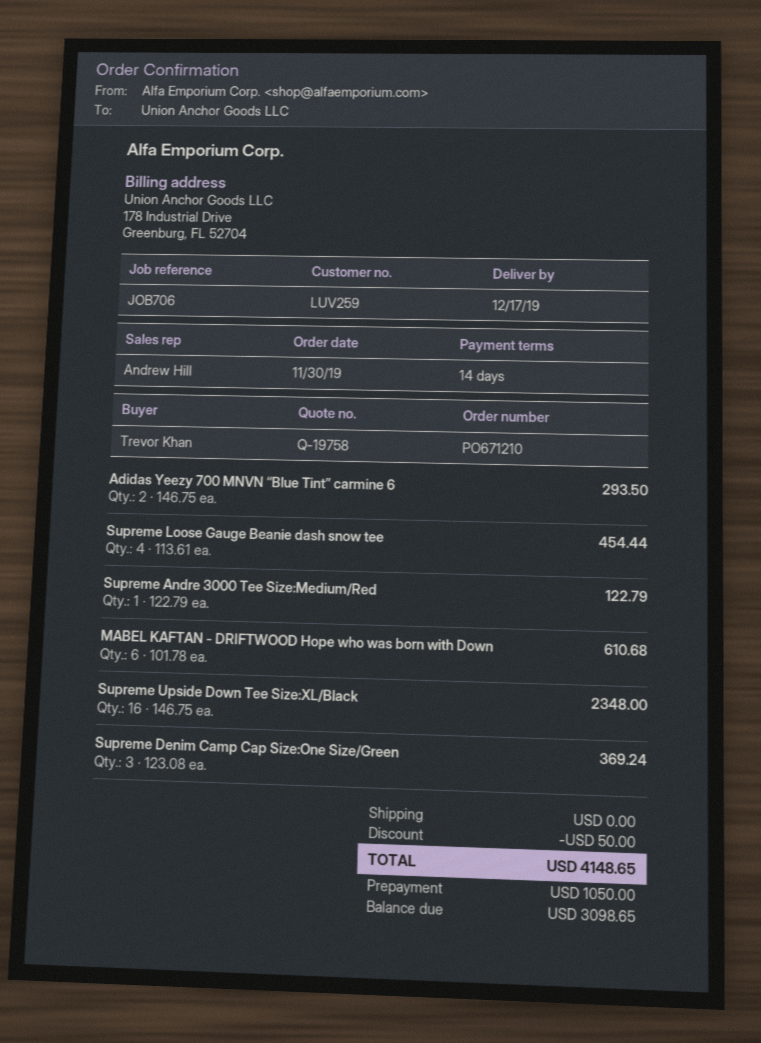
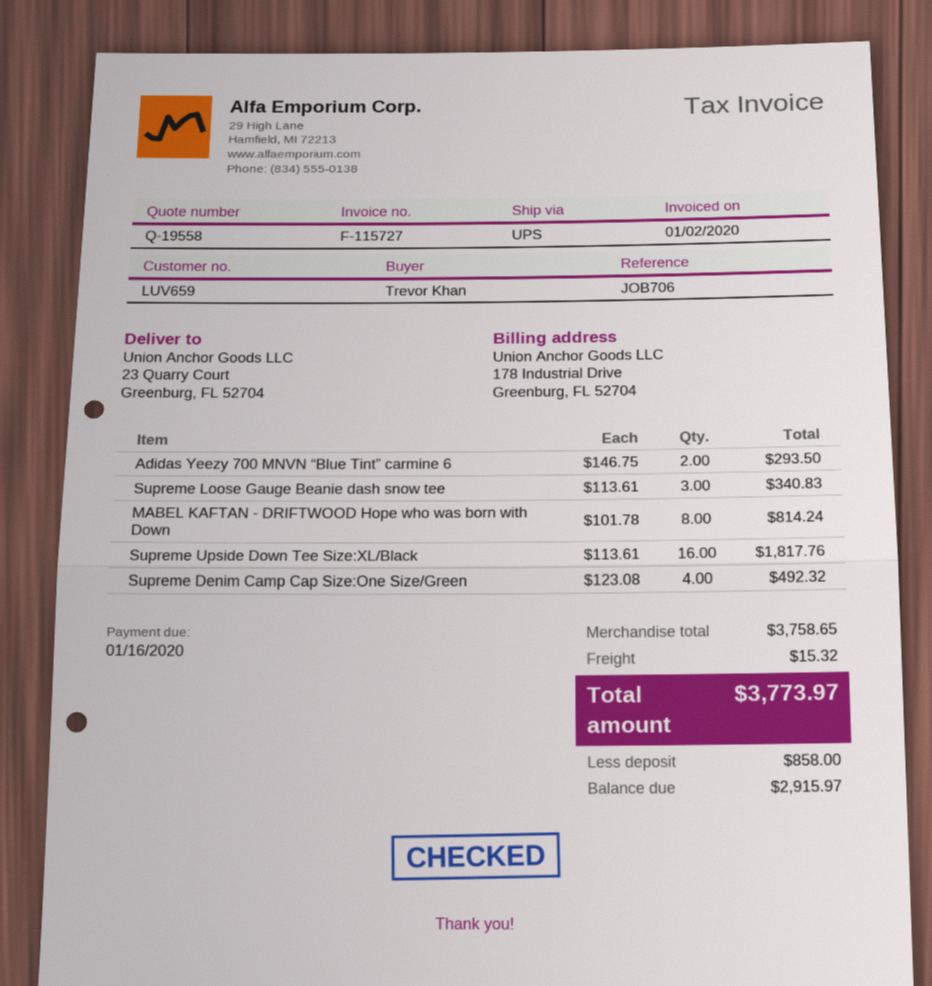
quote number: Q-19758 -> Q-19558
customer number: LUV259 -> LUV659
Supreme Loose Gauge Beanie dash snow tee: 4 x 113.61 = 454.44 -> 3 x 113.61 = 340.83
Supreme Andre 3000 Tee Size:Medium/Red: 1 x 122.79 = 122.79 -> none
MABEL KAFTAN - DRIFTWOOD Hope who was born with Down: 6 x 101.78 = 610.68 -> 8 x 101.78 = 814.24
Supreme Upside Down Tee Size:XL/Black: 16 x 146.75 = 2348.00 -> 16 x 113.61 = 1817.76
Supreme Denim Camp Cap Size:One Size/Green: 3 x 123.08 = 369.24 -> 4 x 123.08 = 492.32
discount: 50.00 -> none
shipping: 0.00 -> 15.32
total: 4148.65 -> 3773.97
deposit: 1050.00 -> 858.00
balance: 3098.65 -> 2915.97

